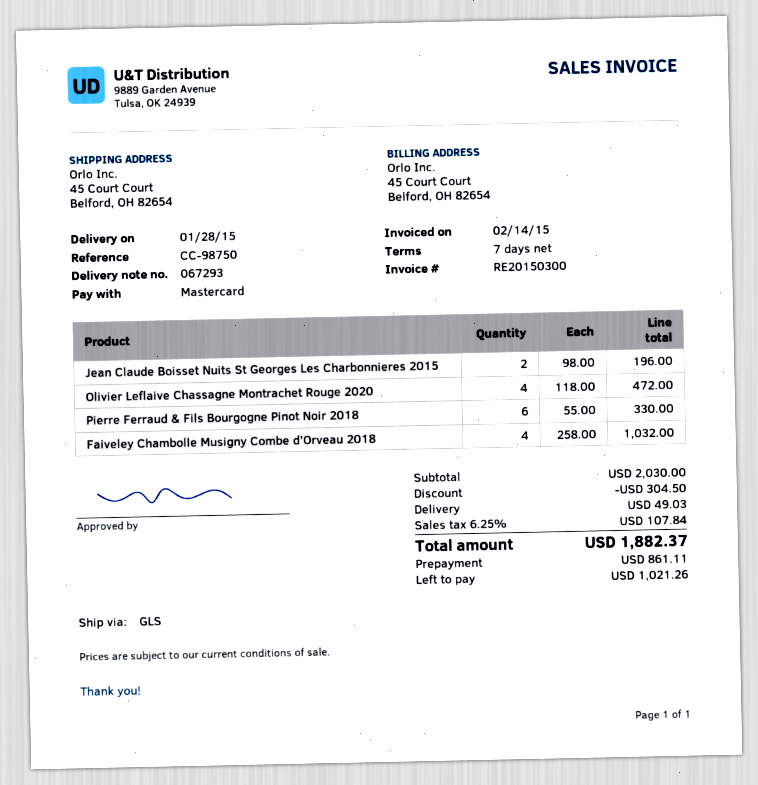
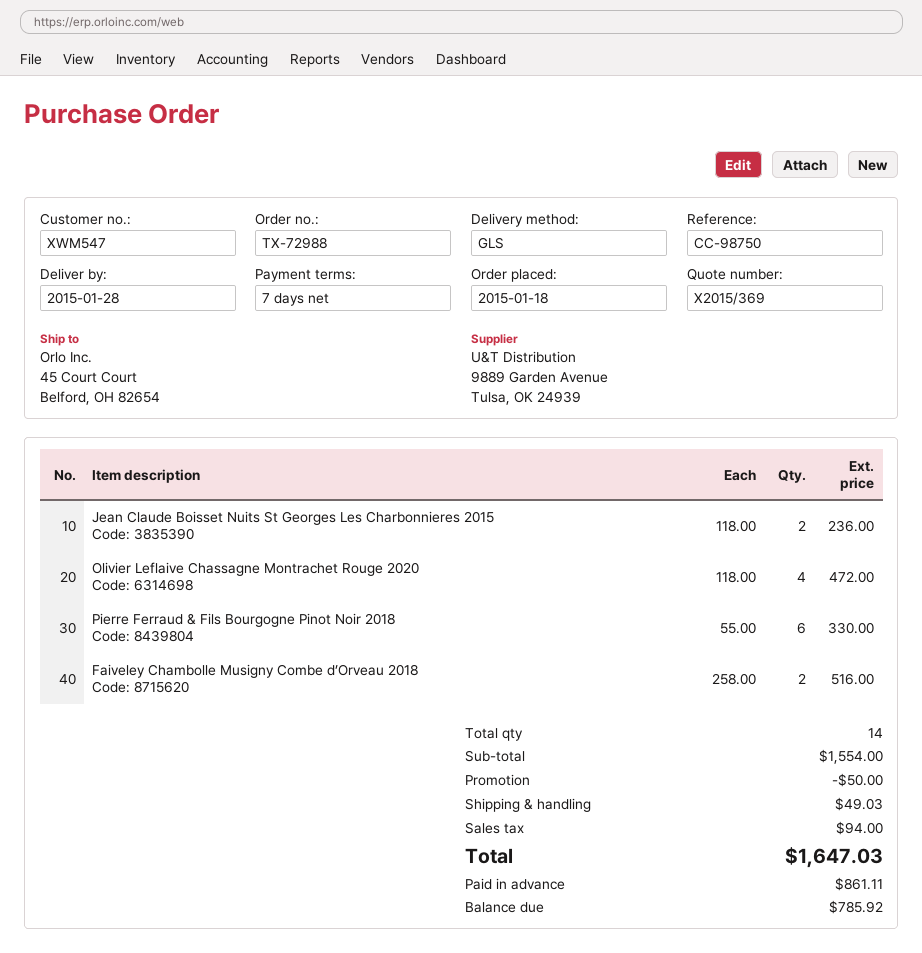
Jean Claude Boisset Nuits St Georges Les Charbonnieres 2015: 2 x 98.00 = 196.00 -> 2 x 118.00 = 236.00
Faiveley Chambolle Musigny Combe d’Orveau 2018: 4 x 258.00 = 1032.00 -> 2 x 258.00 = 516.00
subtotal: 2030.00 -> 1554.00
discount: 304.50 -> 50.00
tax: 107.84 -> 94.00
total: 1882.37 -> 1647.03
balance: 1021.26 -> 785.92

